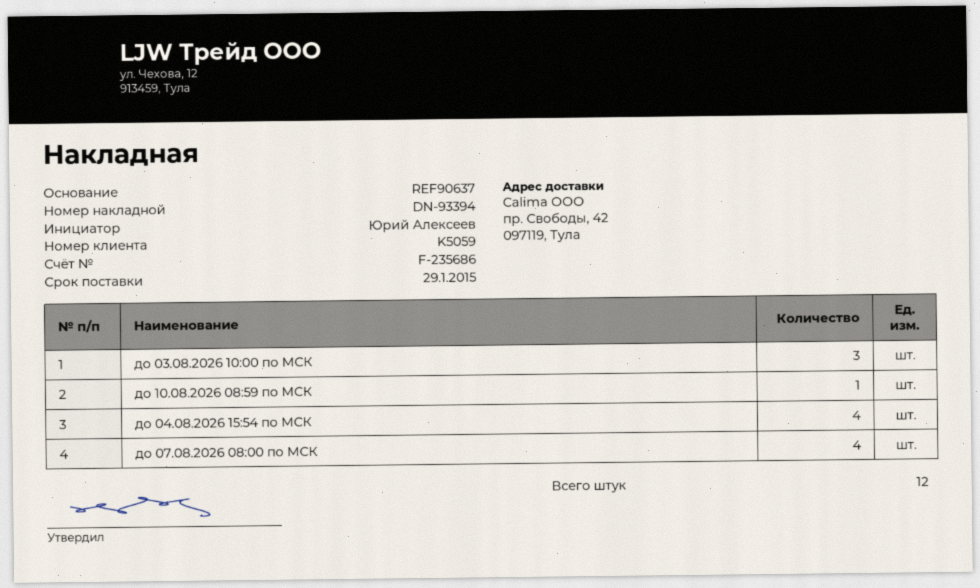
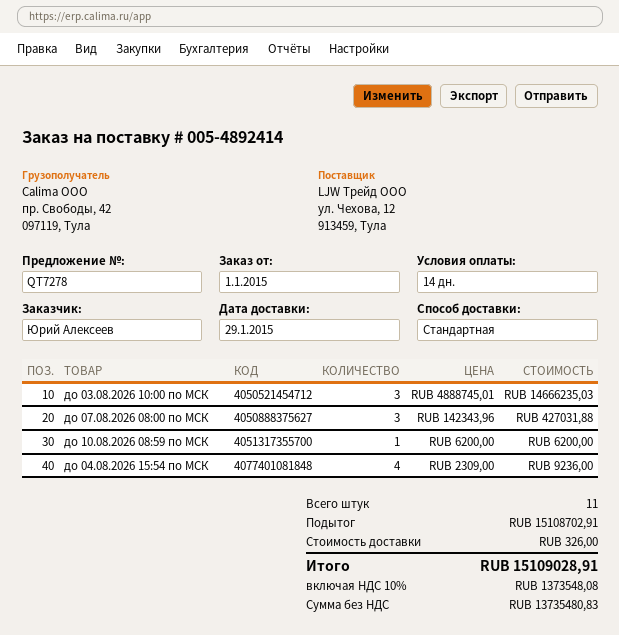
до 07.08.2026 08:00 по МСК: 4 -> 3
total quantity: 12 -> 11

